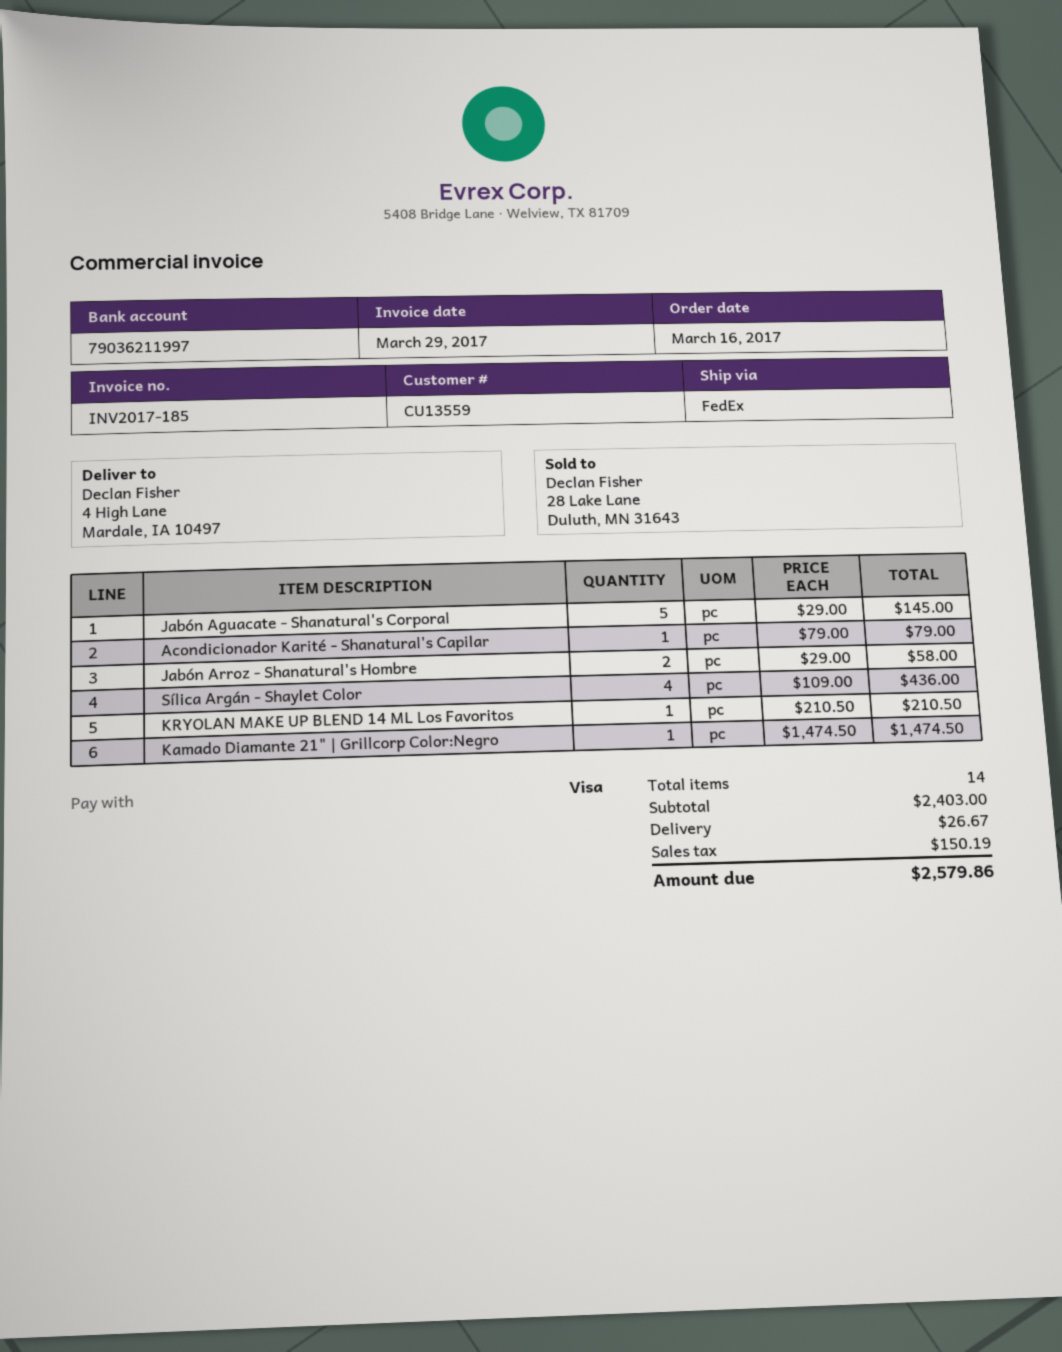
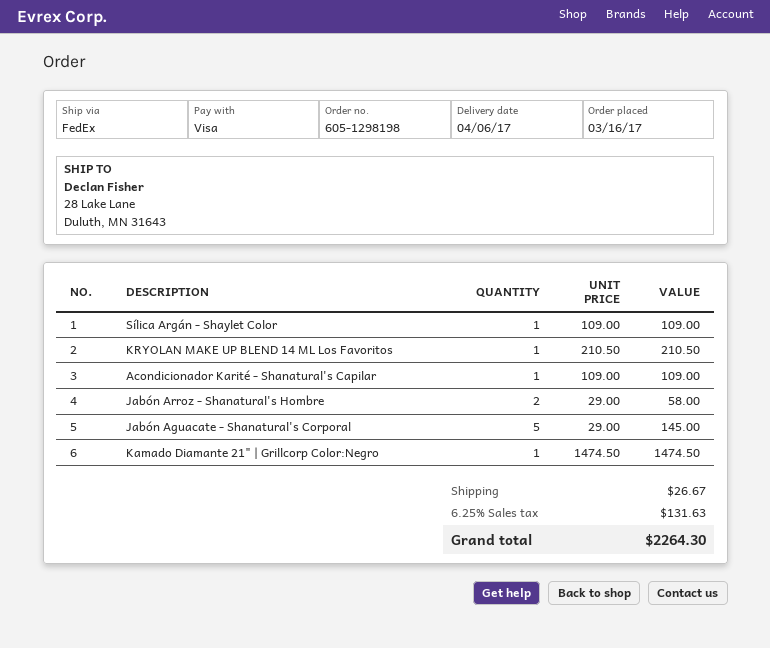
ship to: 4 High Lane, Mardale, IA 10497 -> 28 Lake Lane, Duluth, MN 31643
Acondicionador Karité - Shanatural's Capilar: 1 x 79.00 = 79.00 -> 1 x 109.00 = 109.00
Sílica Argán - Shaylet Color: 4 x 109.00 = 436.00 -> 1 x 109.00 = 109.00
tax: 150.19 -> 131.63
total: 2579.86 -> 2264.30

